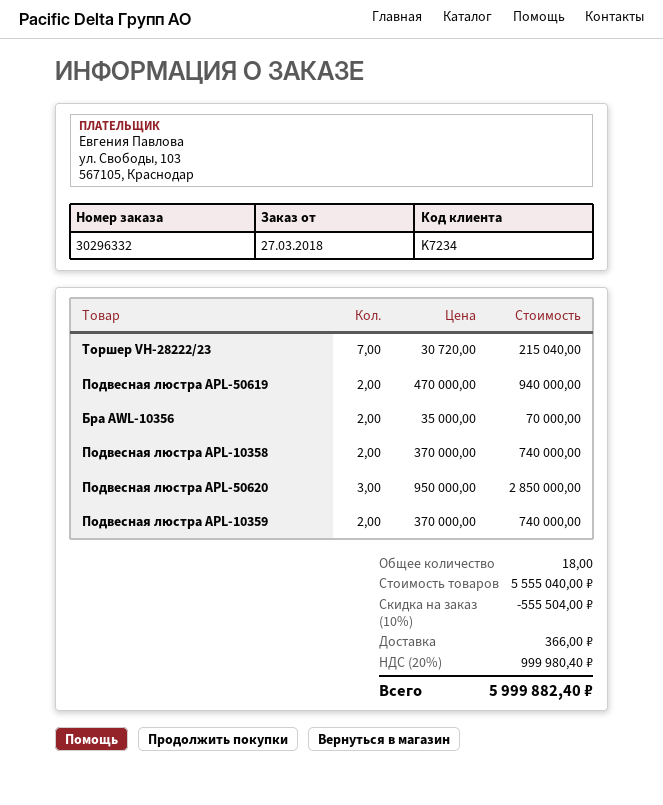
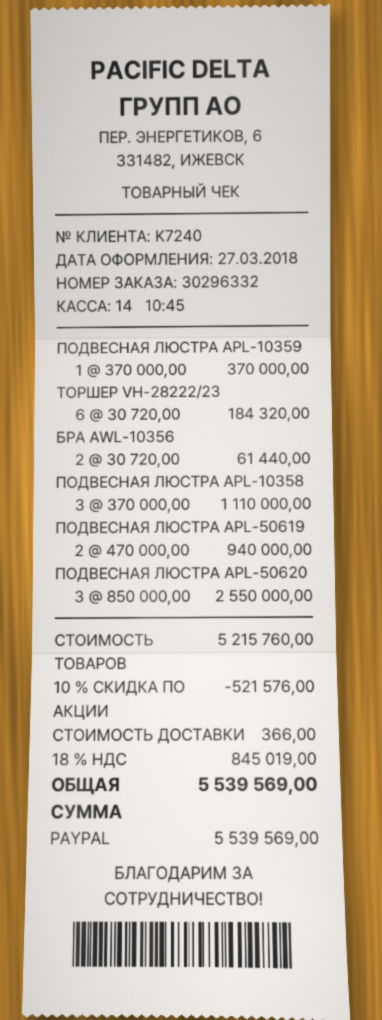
customer number: K7234 -> K7240
Торшер VH-28222/23: 7 x 30720.00 = 215040.00 -> 6 x 30720.00 = 184320.00
Бра AWL-10356: 2 x 35000.00 = 70000.00 -> 2 x 30720.00 = 61440.00
Подвесная люстра APL-10358: 2 x 370000.00 = 740000.00 -> 3 x 370000.00 = 1110000.00
Подвесная люстра APL-50620: 3 x 950000.00 = 2850000.00 -> 3 x 850000.00 = 2550000.00
Подвесная люстра APL-10359: 2 x 370000.00 = 740000.00 -> 1 x 370000.00 = 370000.00
subtotal: 5555040.00 -> 5215760.00
discount: 10% = 555504.00 -> 10% = 521576.00
tax: 20% = 999980.40 -> 18% = 845019.00
total: 5999882.40 -> 5539569.00

